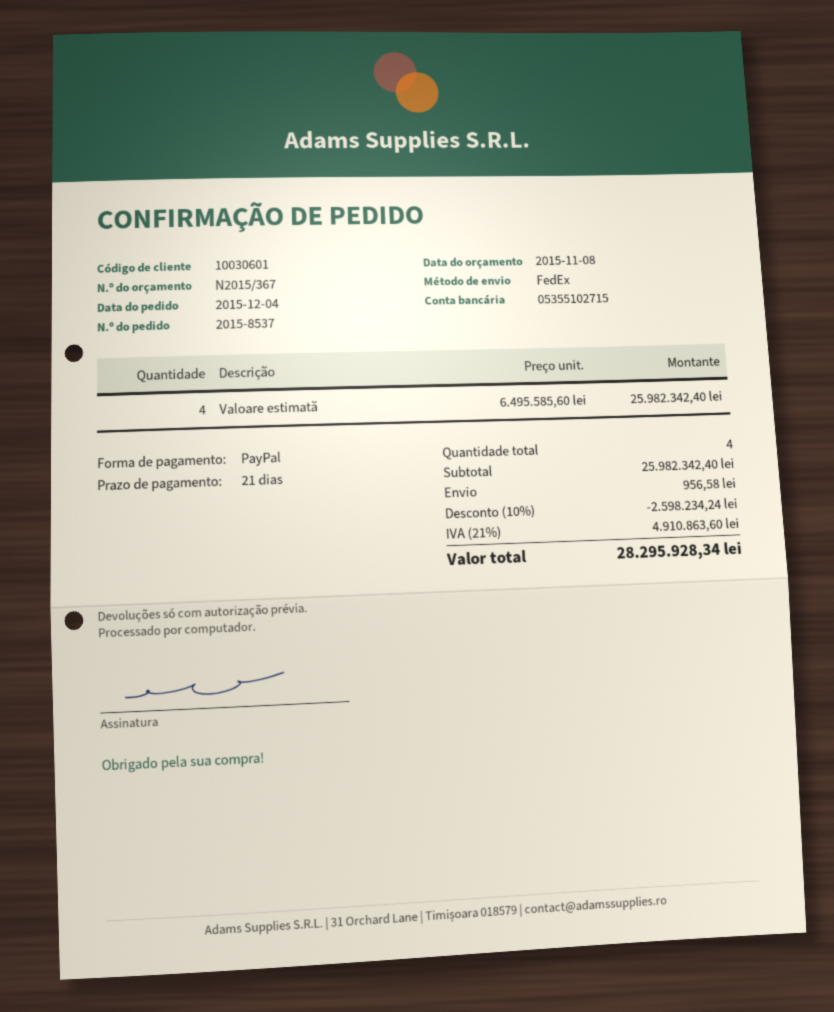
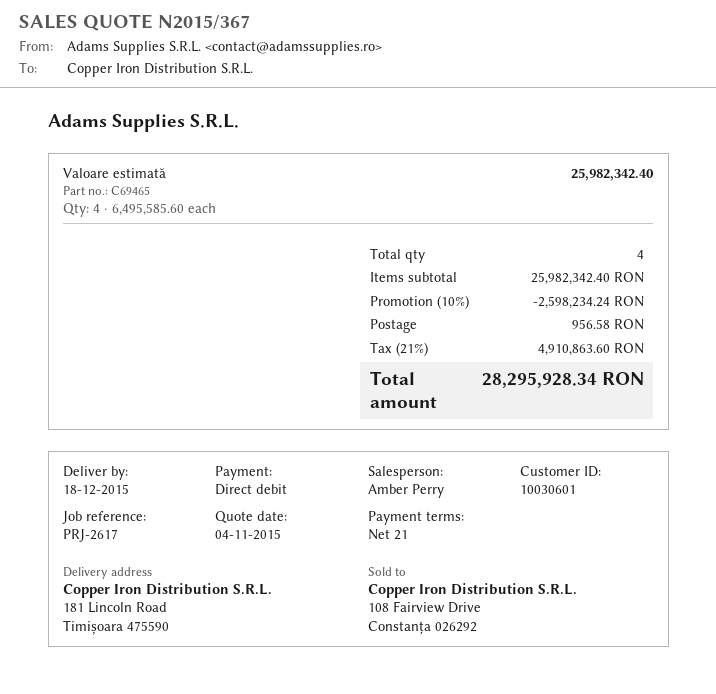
quote date: 2015-11-08 -> 2015-11-04
payment method: PayPal -> direct debit

